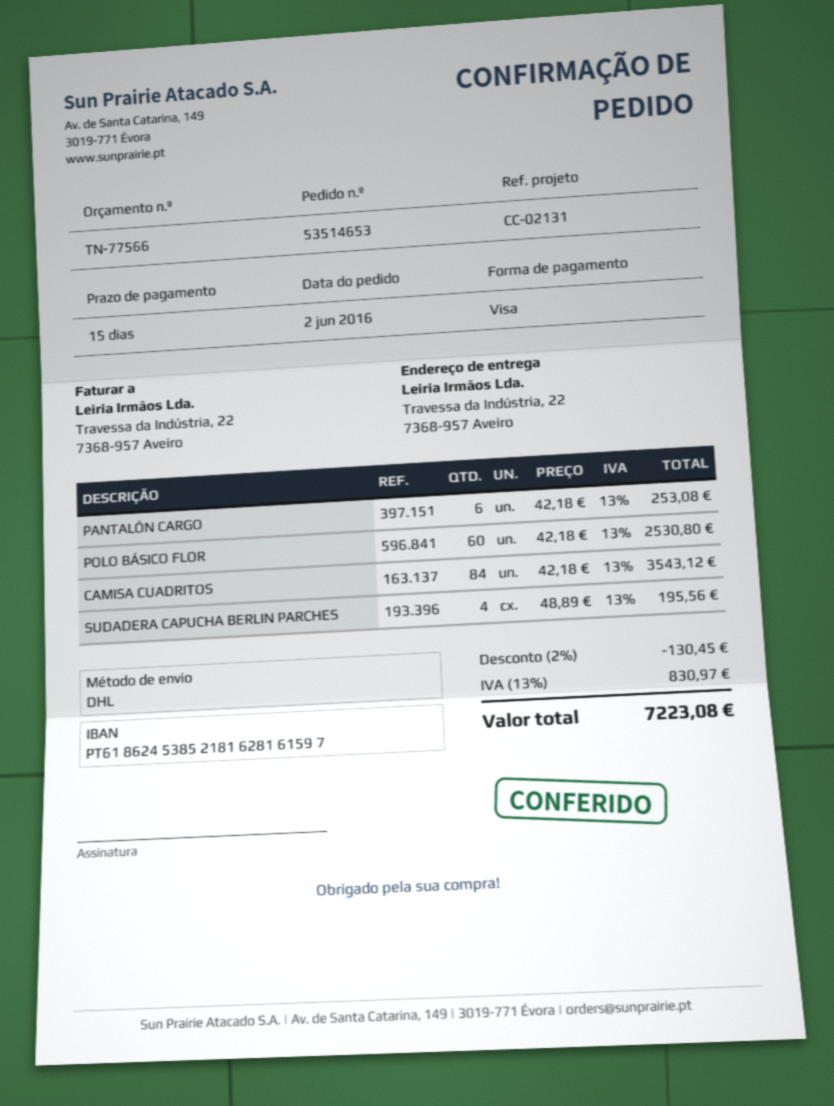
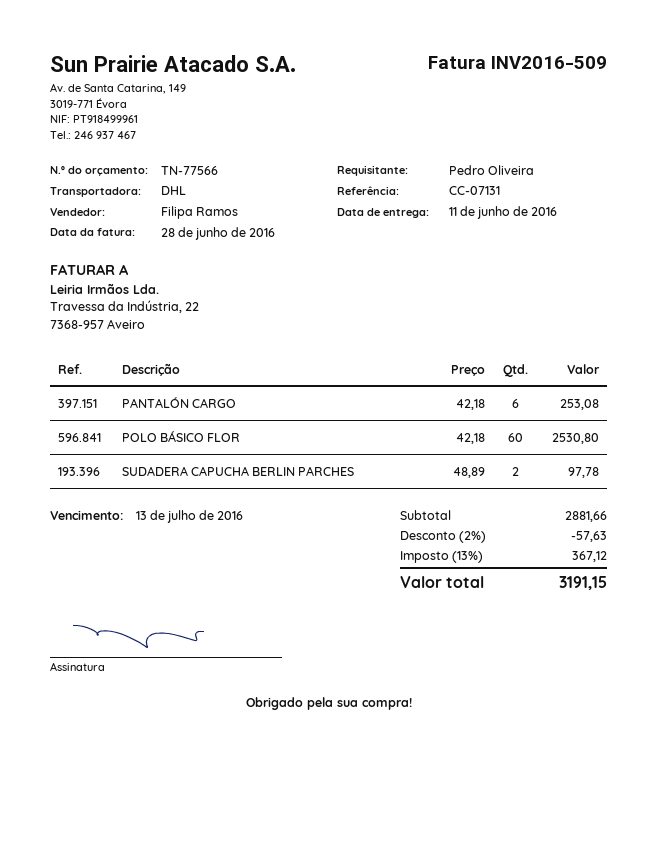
reference: CC-02131 -> CC-07131
CAMISA CUADRITOS: 84 x 42.18 = 3543.12 -> none
SUDADERA CAPUCHA BERLIN PARCHES: 4 x 48.89 = 195.56 -> 2 x 48.89 = 97.78
discount: 2% = 130.45 -> 2% = 57.63
tax: 13% = 830.97 -> 13% = 367.12
total: 7223.08 -> 3191.15

